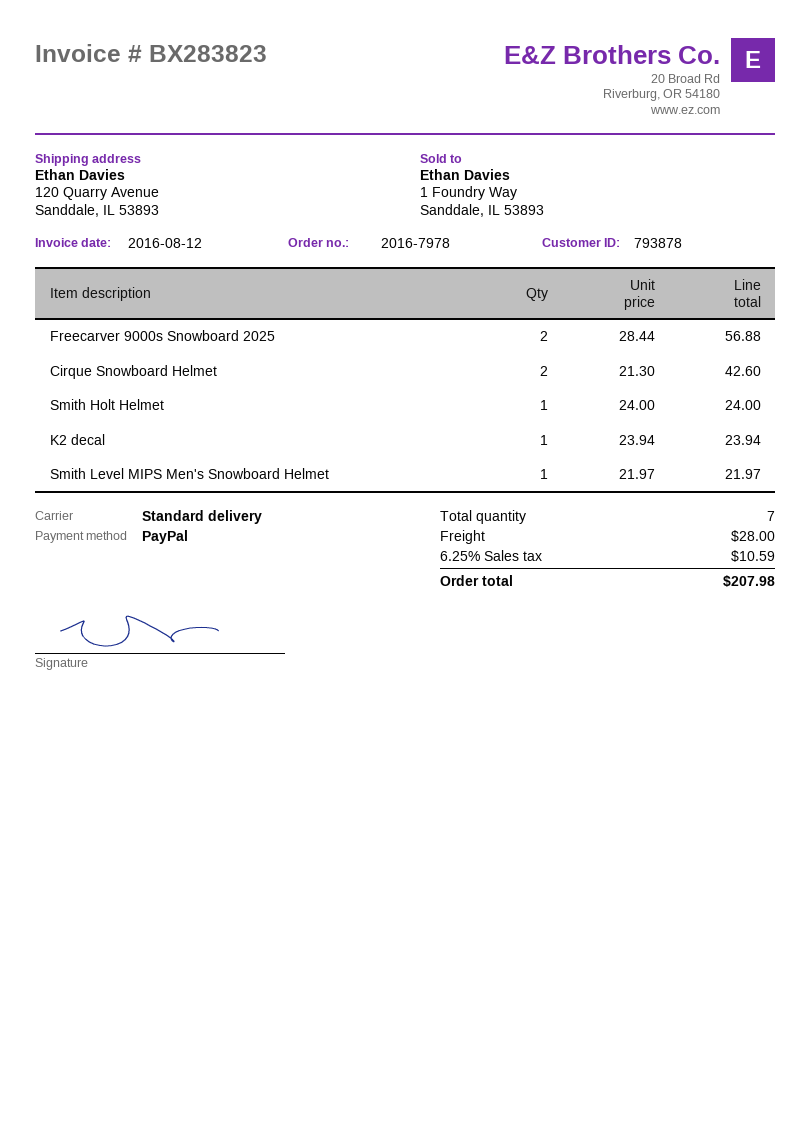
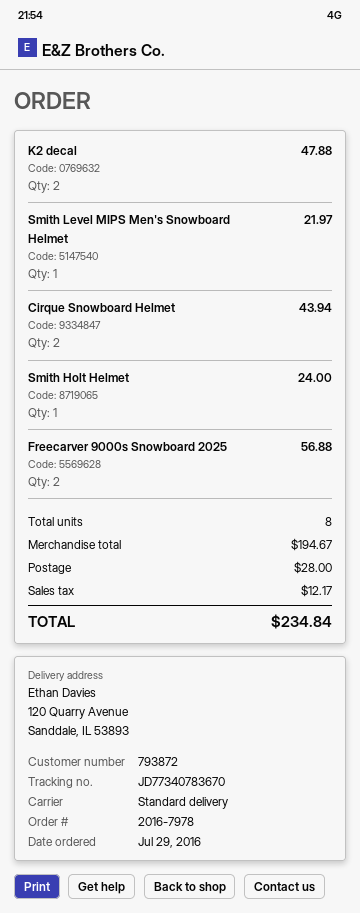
customer number: 793878 -> 793872
Cirque Snowboard Helmet: 2 for 42.60 -> 2 for 43.94
K2 decal: 1 for 23.94 -> 2 for 47.88
total quantity: 7 -> 8
tax: 10.59 -> 12.17
total: 207.98 -> 234.84

